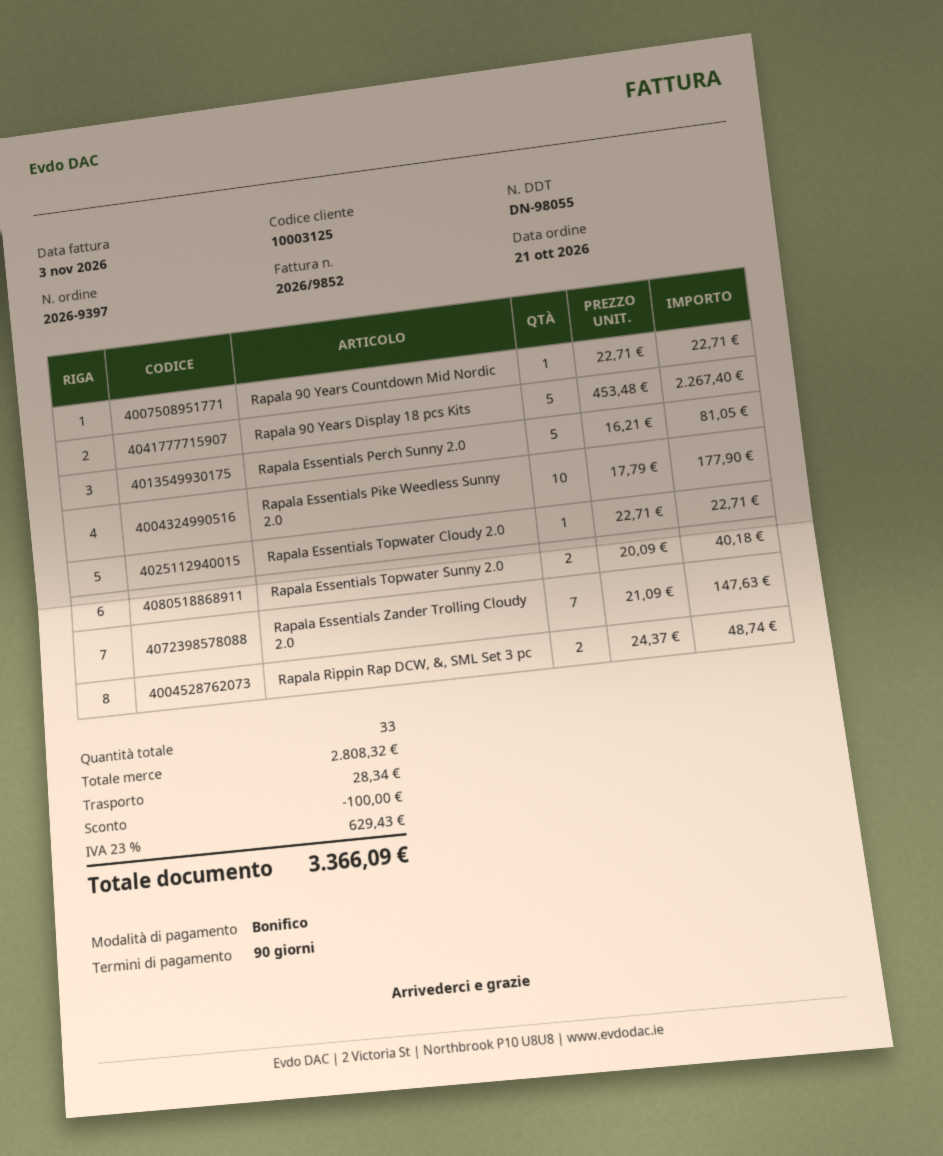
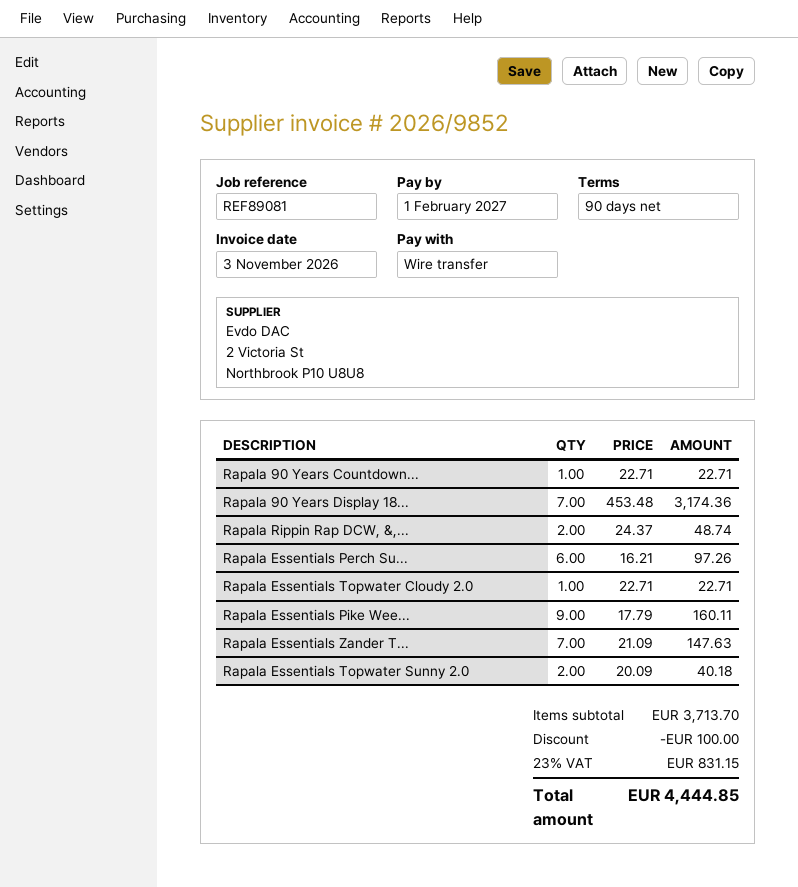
Rapala 90 Years Display 18 pcs Kits: 5 x 453.48 = 2267.40 -> 7 x 453.48 = 3174.36
Rapala Essentials Perch Sunny 2.0: 5 x 16.21 = 81.05 -> 6 x 16.21 = 97.26
Rapala Essentials Pike Weedless Sunny 2.0: 10 x 17.79 = 177.90 -> 9 x 17.79 = 160.11
subtotal: 2808.32 -> 3713.70
shipping: 28.34 -> none
tax: 23% = 629.43 -> 23% = 831.15
total: 3366.09 -> 4444.85

